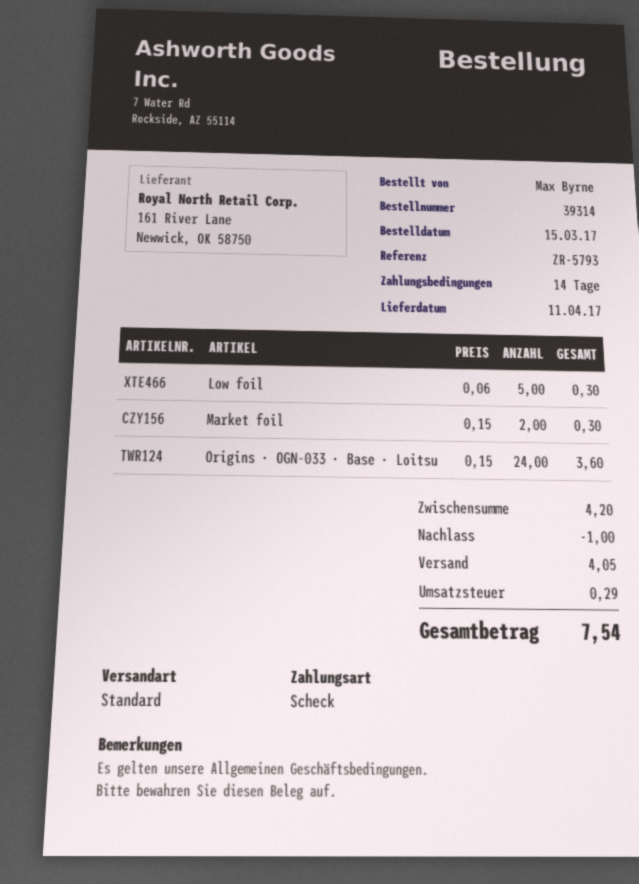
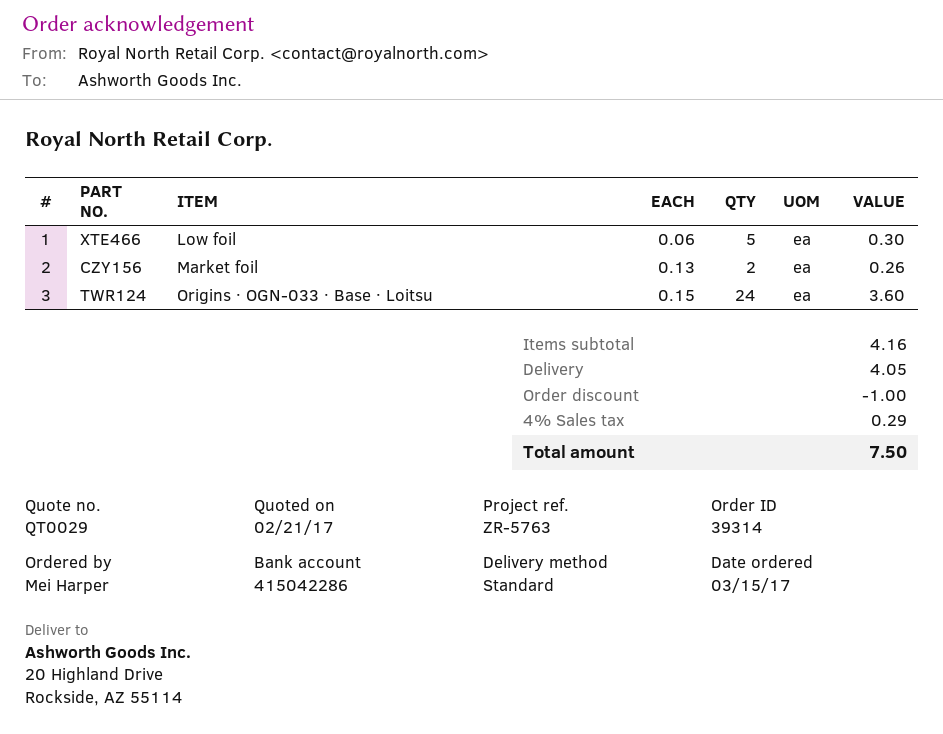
reference: ZR-5793 -> ZR-5763
ordered by: Max Byrne -> Mei Harper
Market foil: 2 x 0.15 = 0.30 -> 2 x 0.13 = 0.26
subtotal: 4.20 -> 4.16
total: 7.54 -> 7.50

